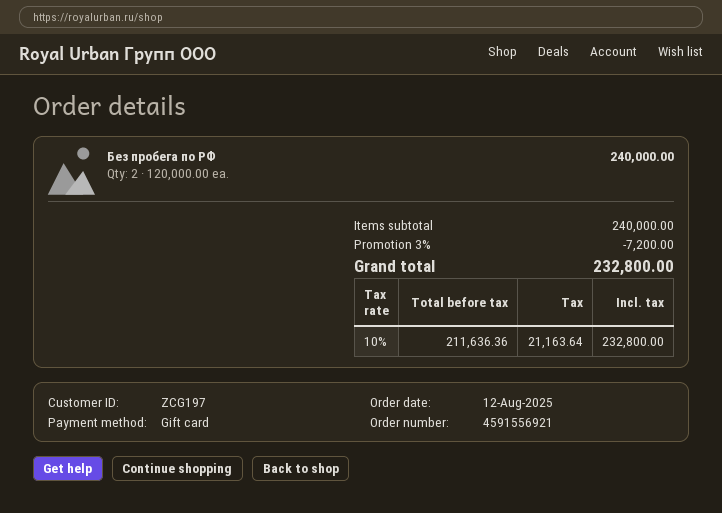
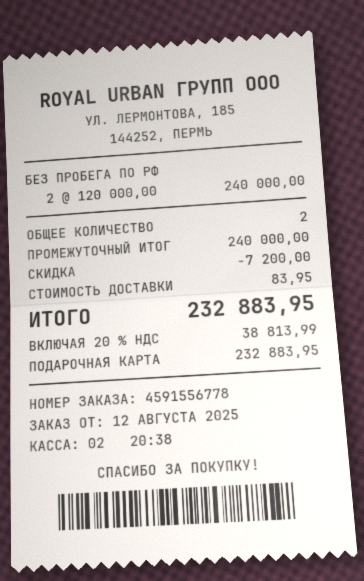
order number: 4591556921 -> 4591556778
shipping: none -> 83.95
tax: 10% = 21163.64 -> 20% = 38813.99
total: 232800.00 -> 232883.95

